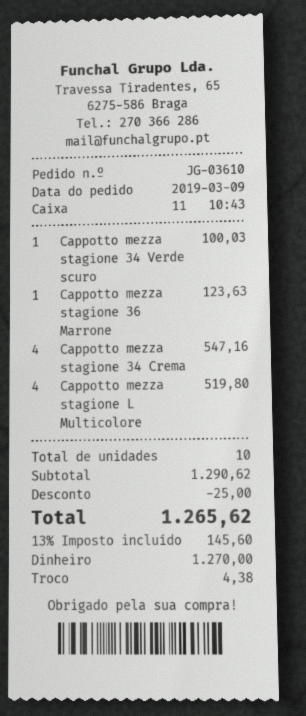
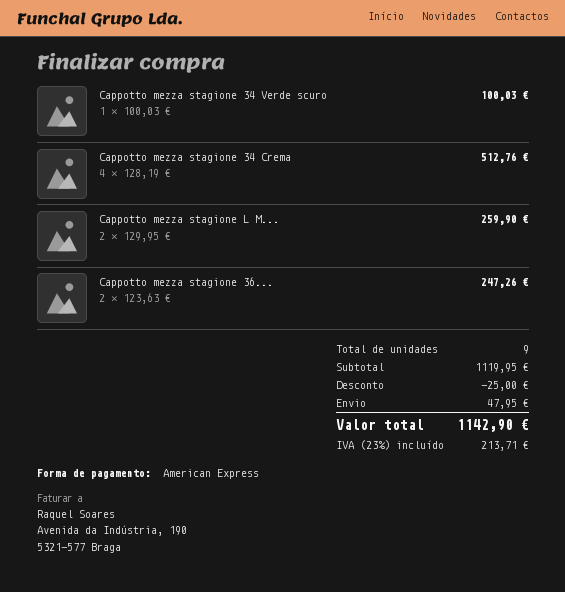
payment method: cash -> American Express
Cappotto mezza stagione 36 Marrone: 1 for 123.63 -> 2 for 247.26
Cappotto mezza stagione 34 Crema: 4 for 547.16 -> 4 for 512.76
Cappotto mezza stagione L Multicolore: 4 for 519.80 -> 2 for 259.90
total quantity: 10 -> 9
subtotal: 1290.62 -> 1119.95
shipping: none -> 47.95
tax: 13% = 145.60 -> 23% = 213.71
total: 1265.62 -> 1142.90

